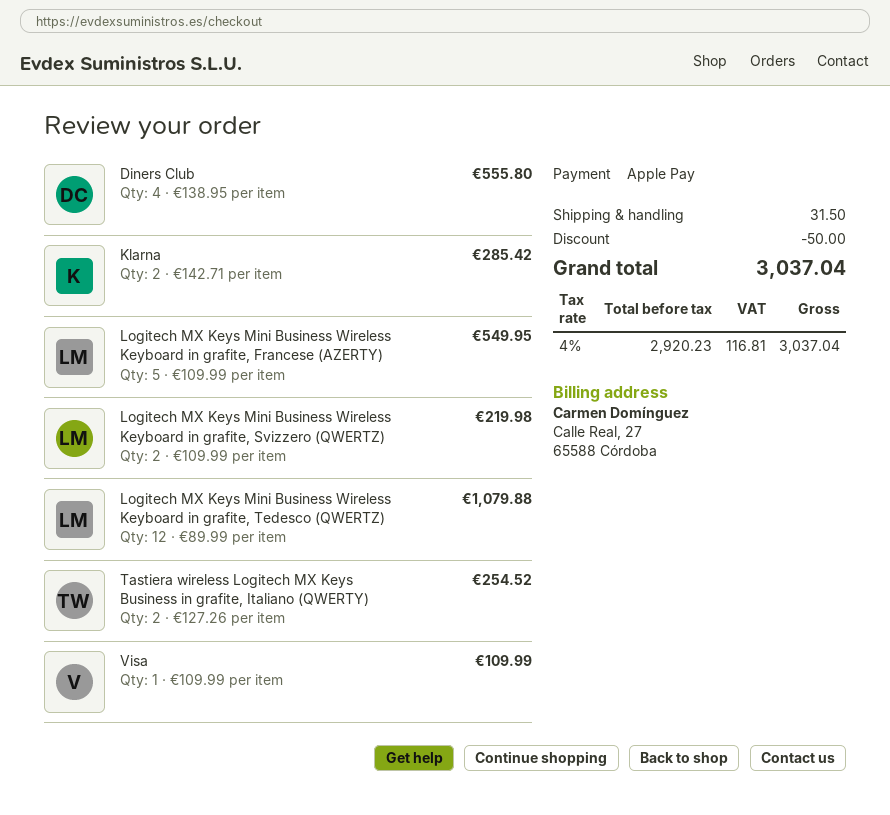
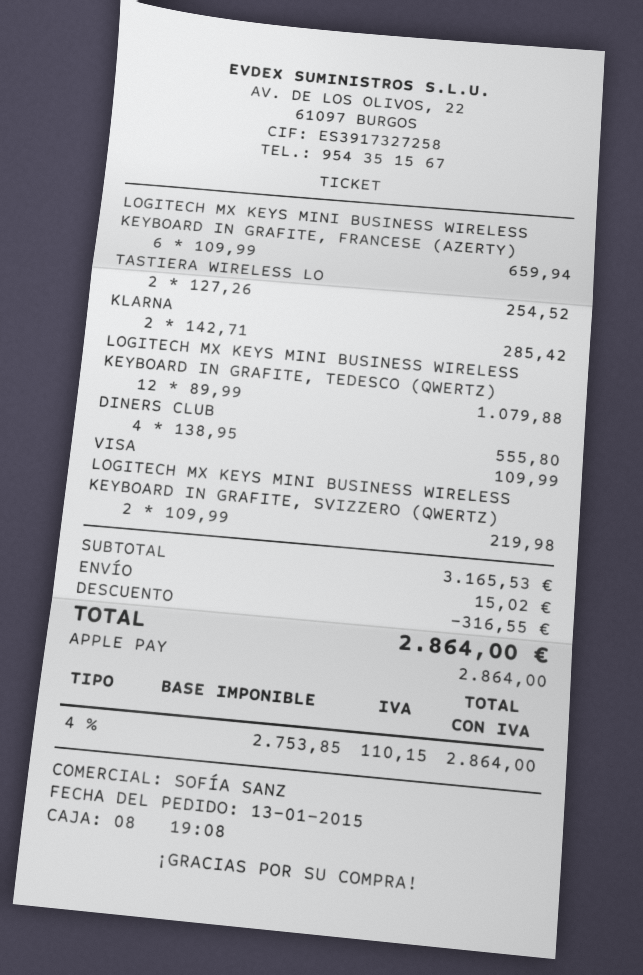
Logitech MX Keys Mini Business Wireless Keyboard in grafite, Francese (AZERTY): 5 x 109.99 = 549.95 -> 6 x 109.99 = 659.94
discount: 50.00 -> 316.55
shipping: 31.50 -> 15.02
net: 2920.23 -> 2753.85
tax: 4% = 116.81 -> 4% = 110.15
total: 3037.04 -> 2864.00

